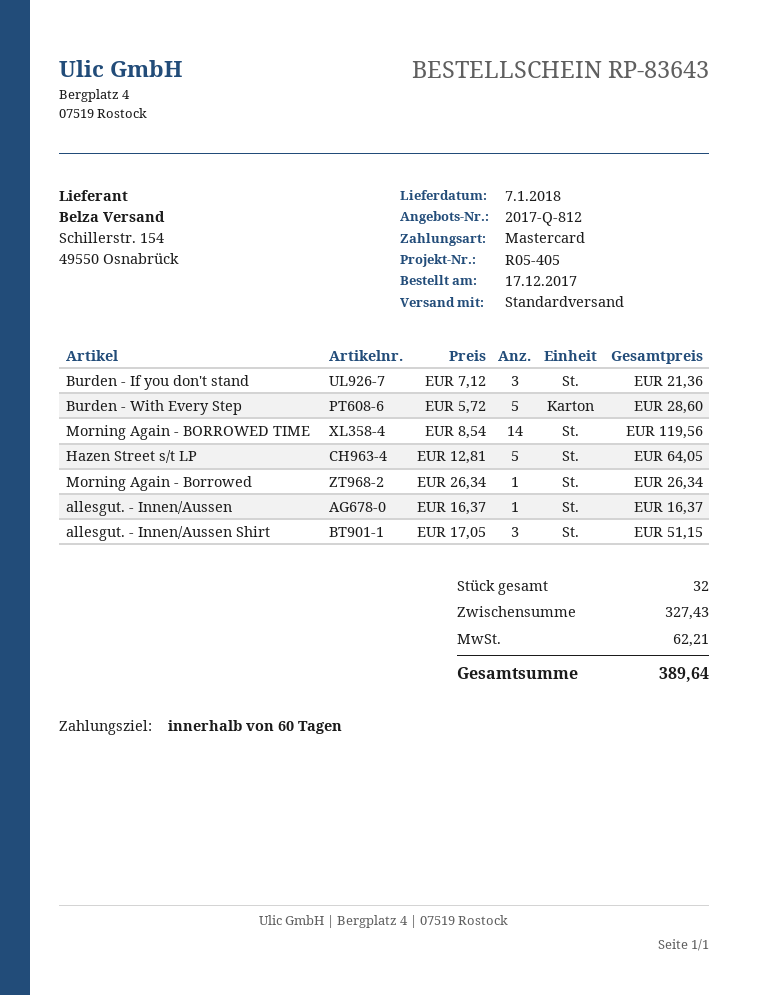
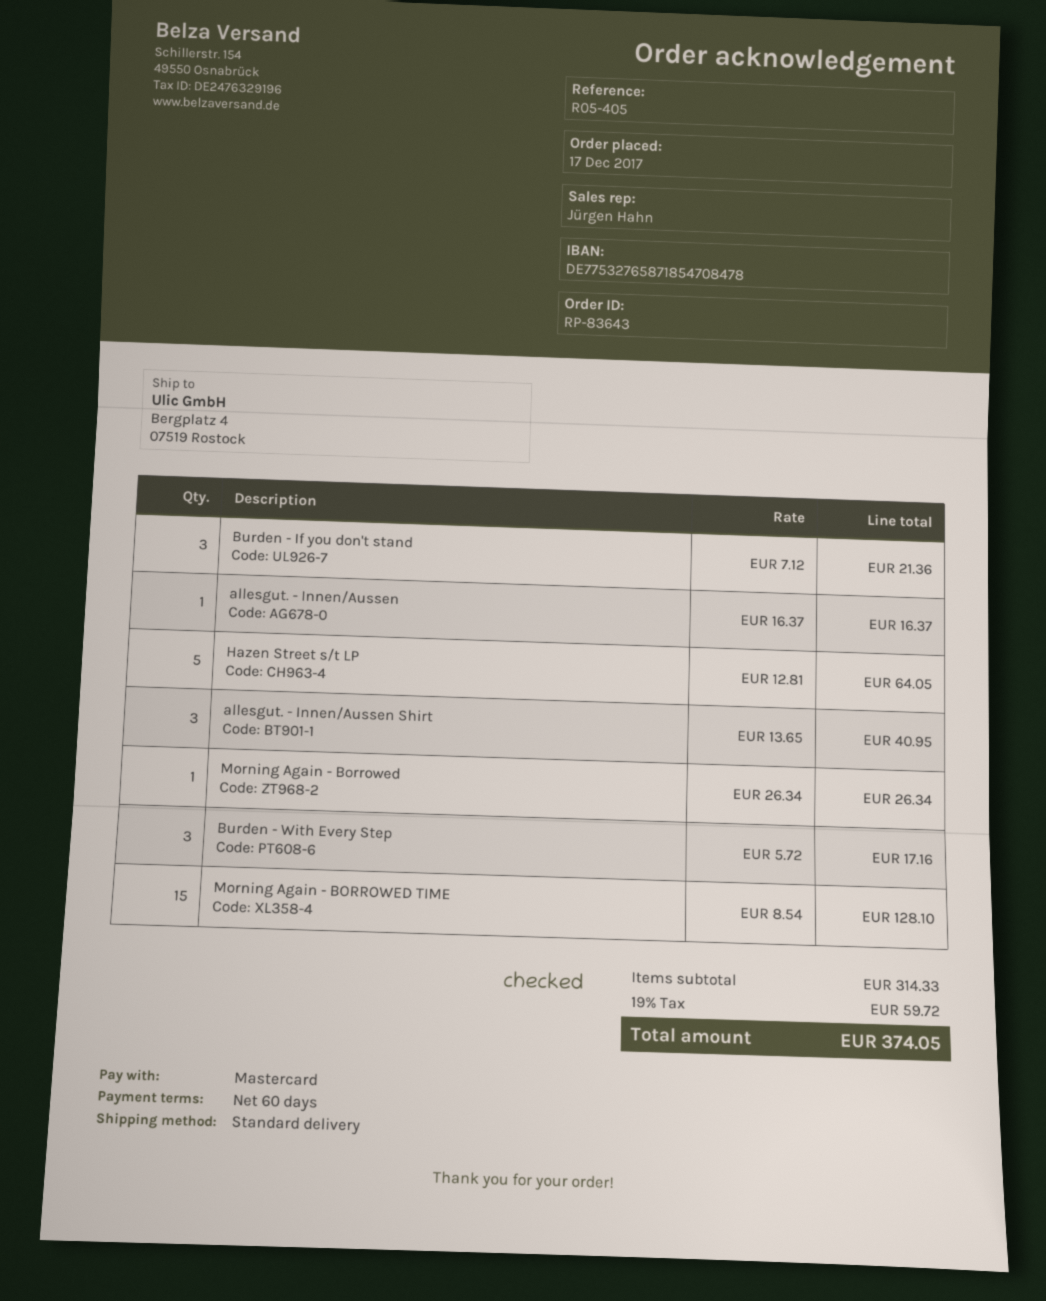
Burden - With Every Step: 5 x 5.72 = 28.60 -> 3 x 5.72 = 17.16
Morning Again - BORROWED TIME: 14 x 8.54 = 119.56 -> 15 x 8.54 = 128.10
allesgut. - Innen/Aussen Shirt: 3 x 17.05 = 51.15 -> 3 x 13.65 = 40.95
subtotal: 327.43 -> 314.33
tax: 62.21 -> 59.72
total: 389.64 -> 374.05

